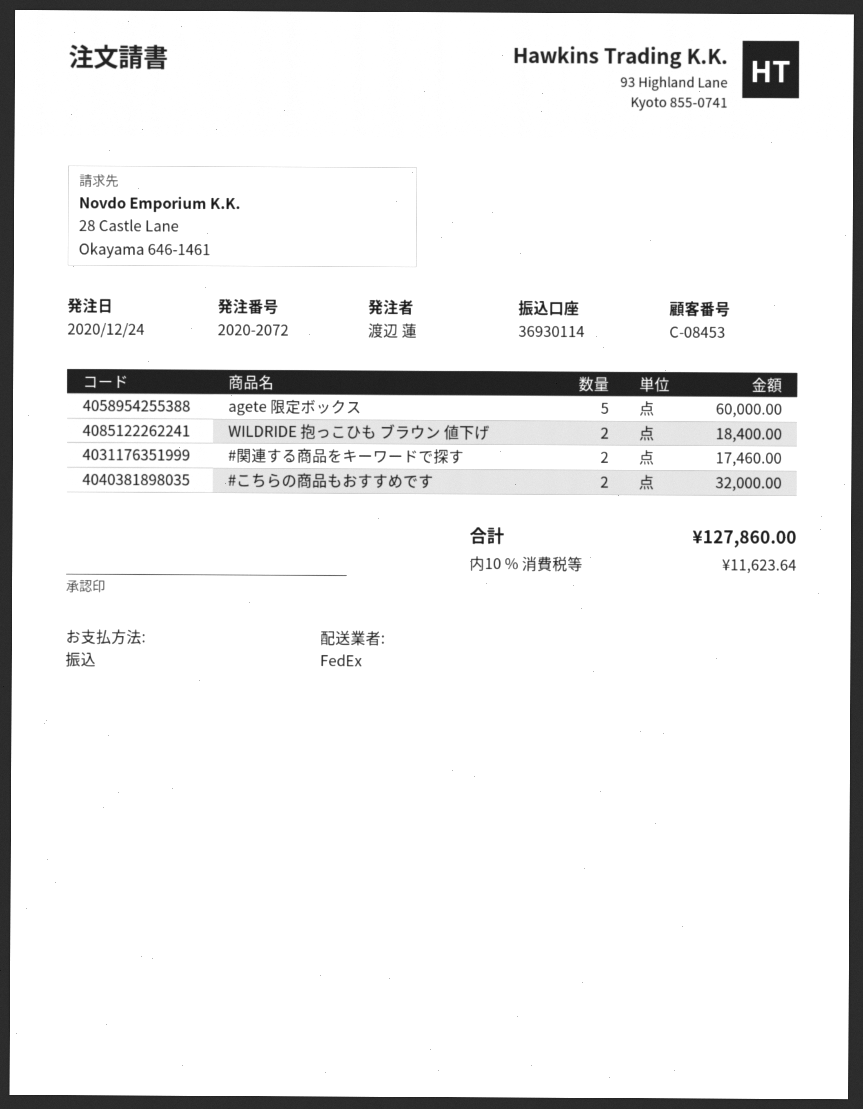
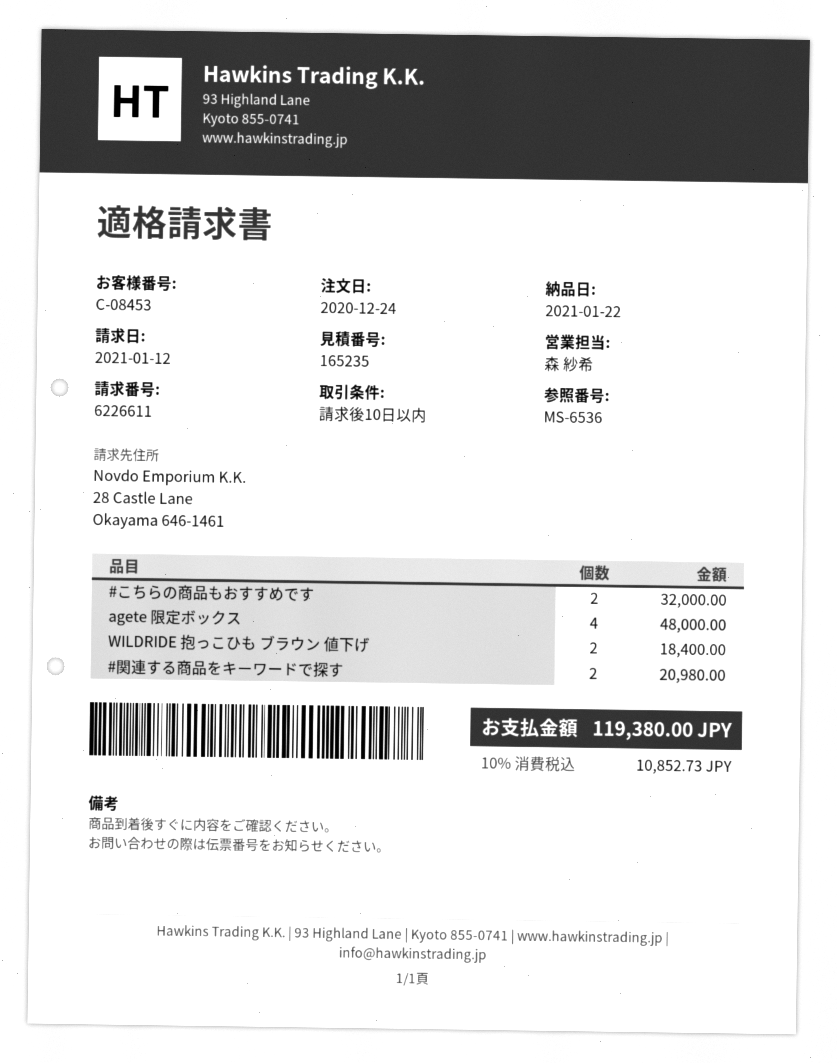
agete 限定ボックス: 5 for 60000.00 -> 4 for 48000.00
#関連する商品をキーワードで探す: 2 for 17460.00 -> 2 for 20980.00
tax: 10% = 11623.64 -> 10% = 10852.73
total: 127860.00 -> 119380.00

